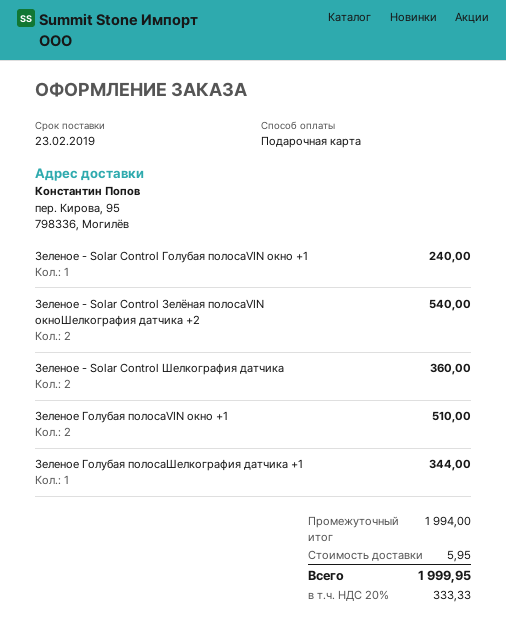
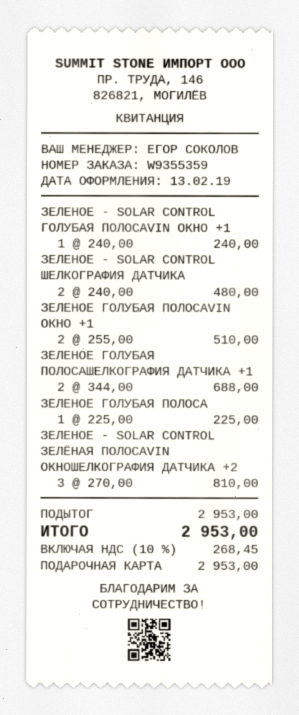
Зеленое - Solar Control Зелёная полосаVIN окноШелкография датчика +2: 2 for 540.00 -> 3 for 810.00
Зеленое - Solar Control Шелкография датчика: 2 for 360.00 -> 2 for 480.00
Зеленое Голубая полосаШелкография датчика +1: 1 for 344.00 -> 2 for 688.00
ЗЕЛЕНОЕ ГОЛУБАЯ ПОЛОСА: none -> 1 for 225.00
subtotal: 1994.00 -> 2953.00
shipping: 5.95 -> none
tax: 20% = 333.33 -> 10% = 268.45
total: 1999.95 -> 2953.00

